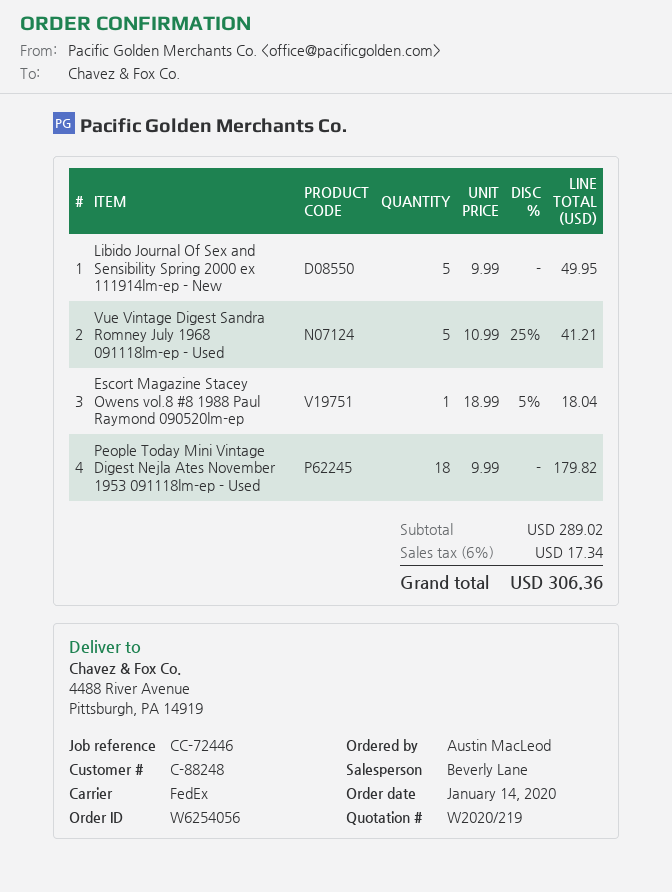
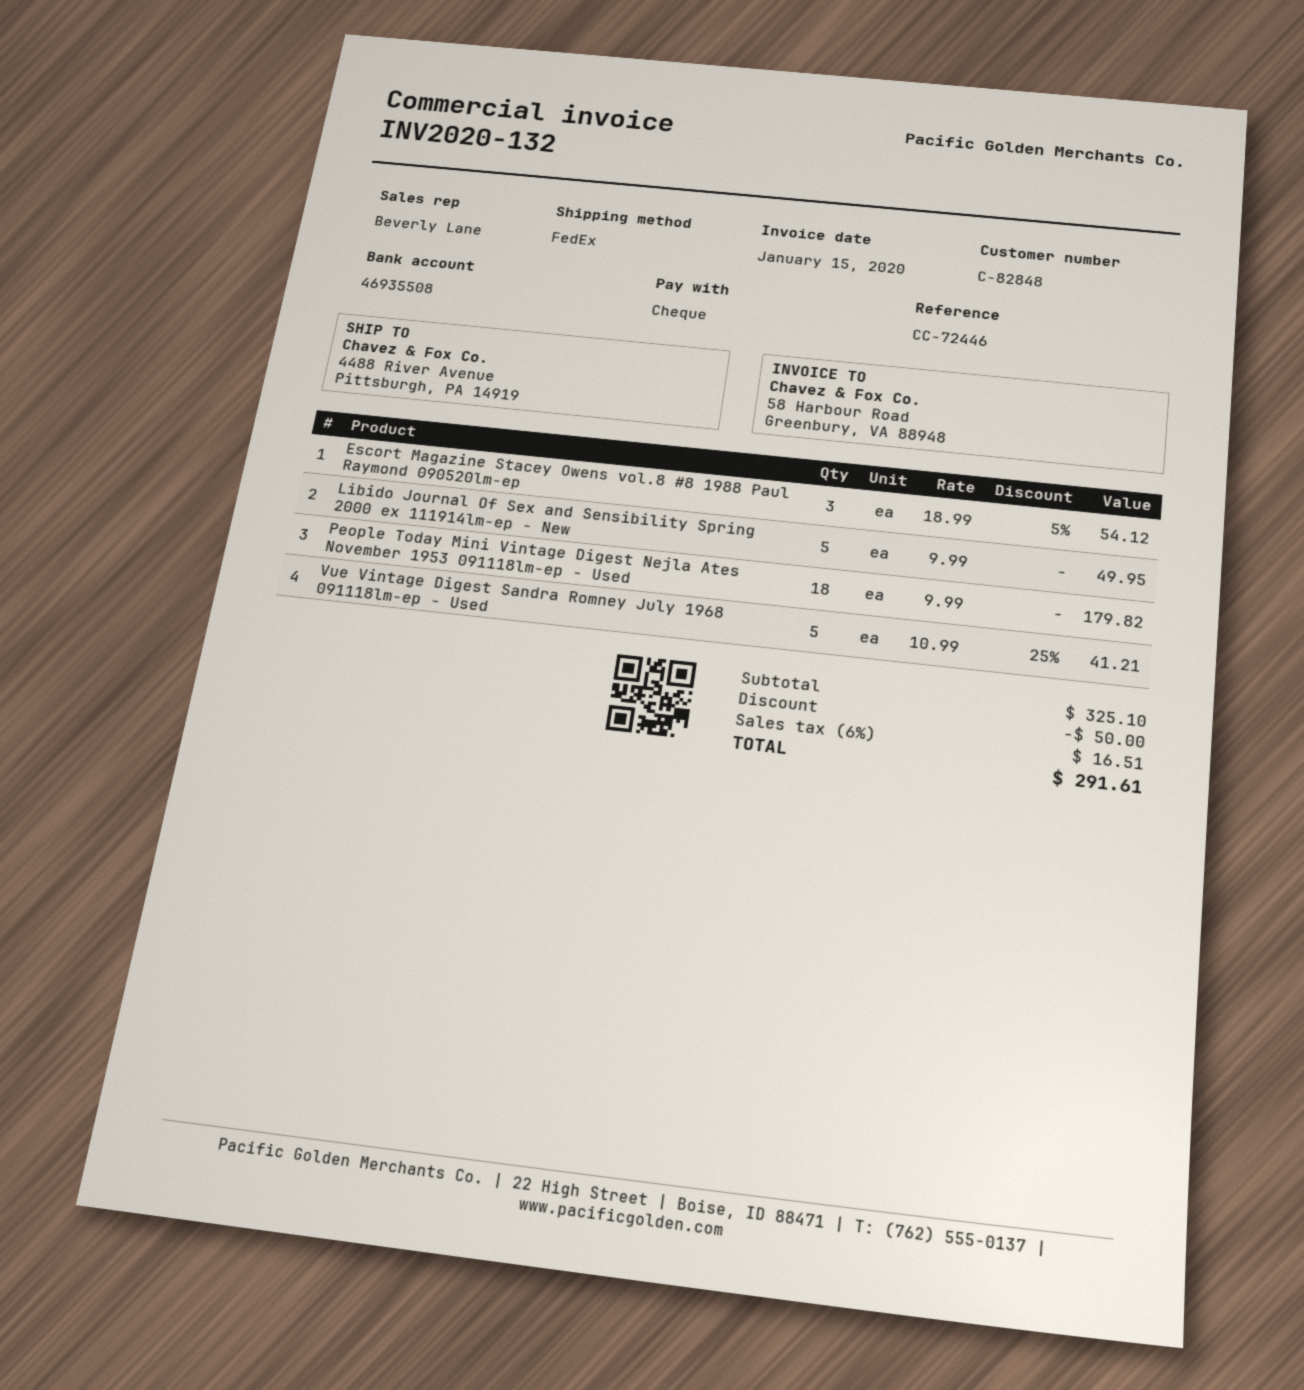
customer number: C-88248 -> C-82848
Escort Magazine Stacey Owens vol.8 #8 1988 Paul Raymond 090520lm-ep: 1 x 18.99 - 5% = 18.04 -> 3 x 18.99 - 5% = 54.12
subtotal: 289.02 -> 325.10
discount: none -> 50.00
tax: 6% = 17.34 -> 6% = 16.51
total: 306.36 -> 291.61

